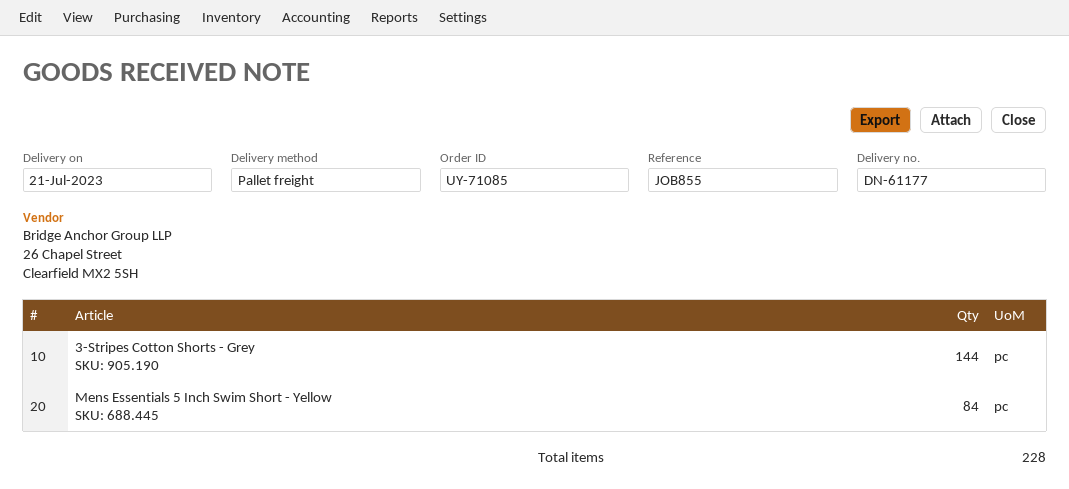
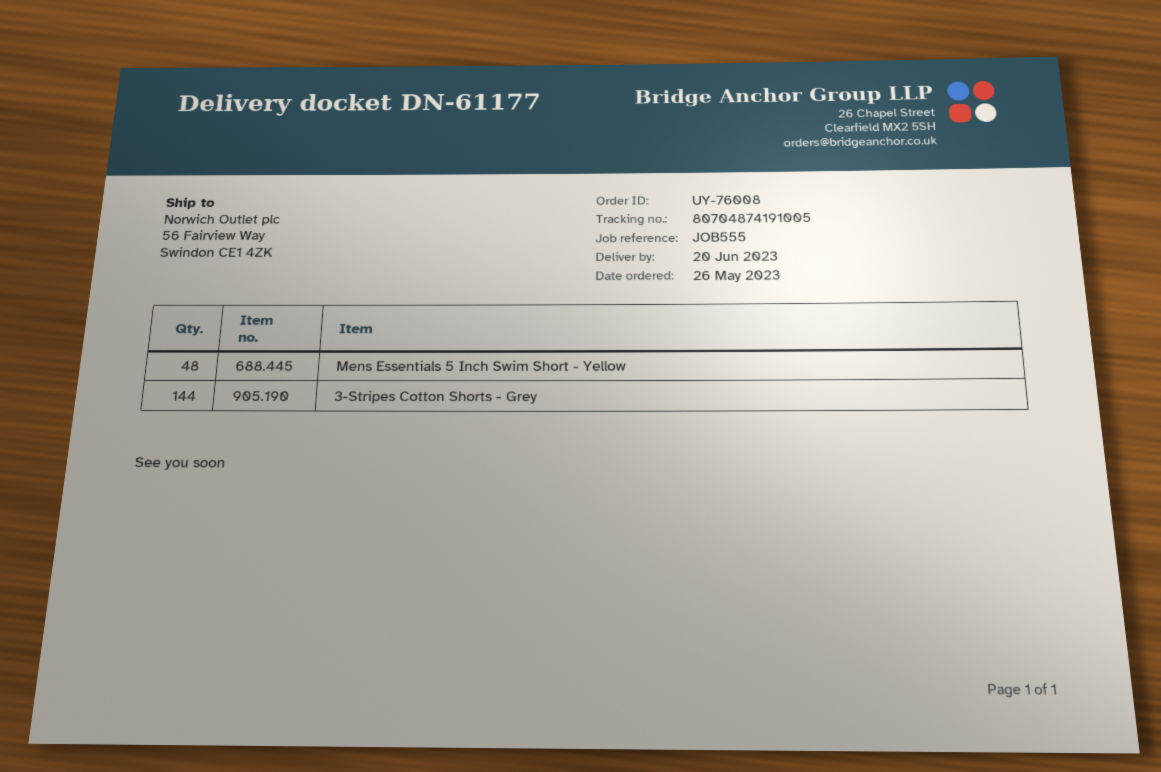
order number: UY-71085 -> UY-76008
delivery date: 2023-07-21 -> 2023-06-20
reference: JOB855 -> JOB555
Mens Essentials 5 Inch Swim Short - Yellow: 84 -> 48

